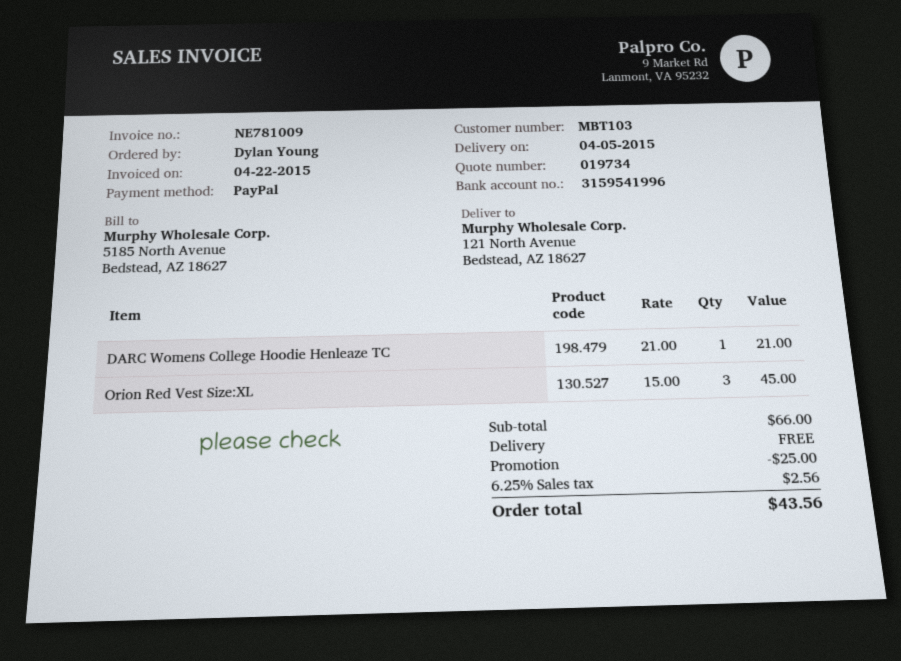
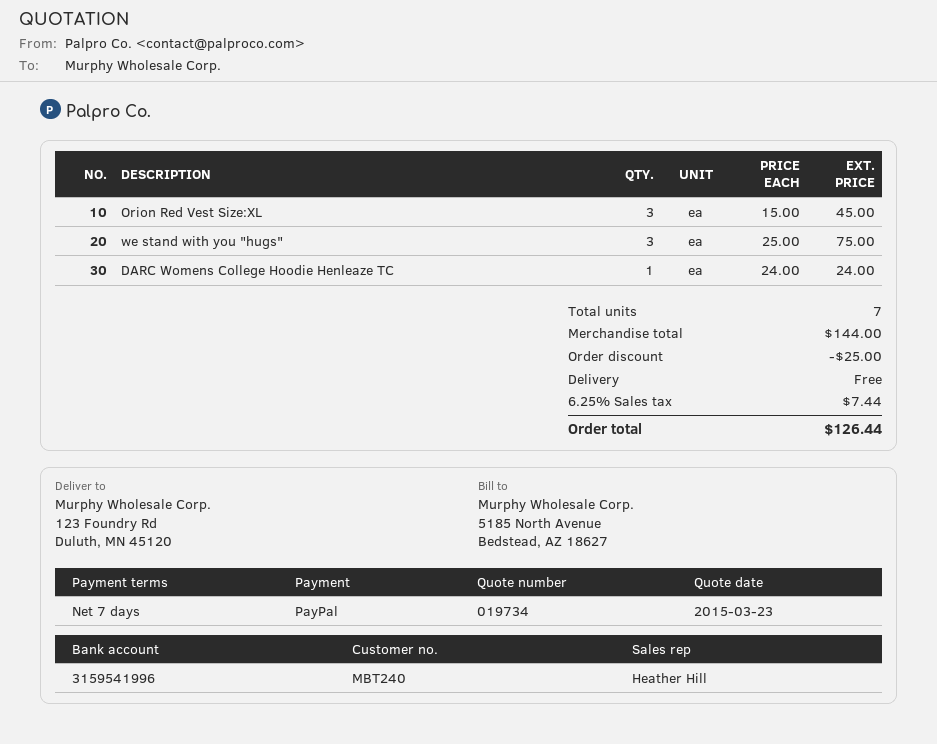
customer number: MBT103 -> MBT240
ship to: 121 North Avenue, Bedstead, AZ 18627 -> 123 Foundry Rd, Duluth, MN 45120
DARC Womens College Hoodie Henleaze TC: 1 x 21.00 = 21.00 -> 1 x 24.00 = 24.00
we stand with you "hugs": none -> 3 x 25.00 = 75.00
subtotal: 66.00 -> 144.00
tax: 6.25% = 2.56 -> 6.25% = 7.44
total: 43.56 -> 126.44

